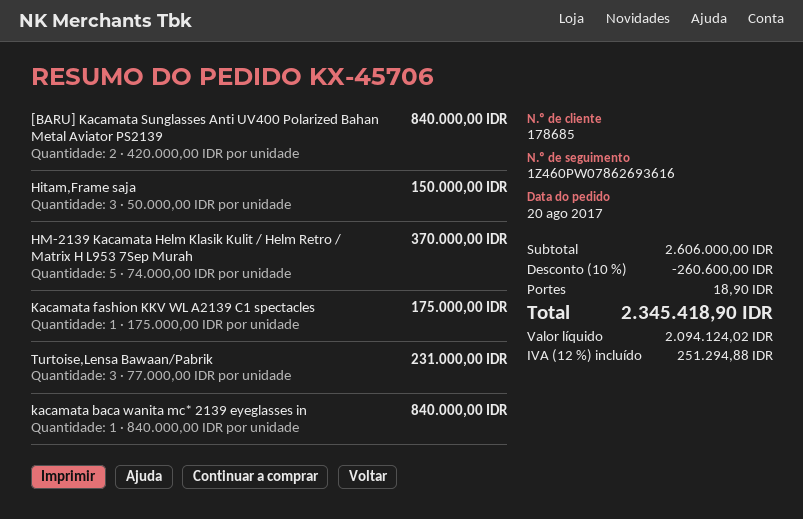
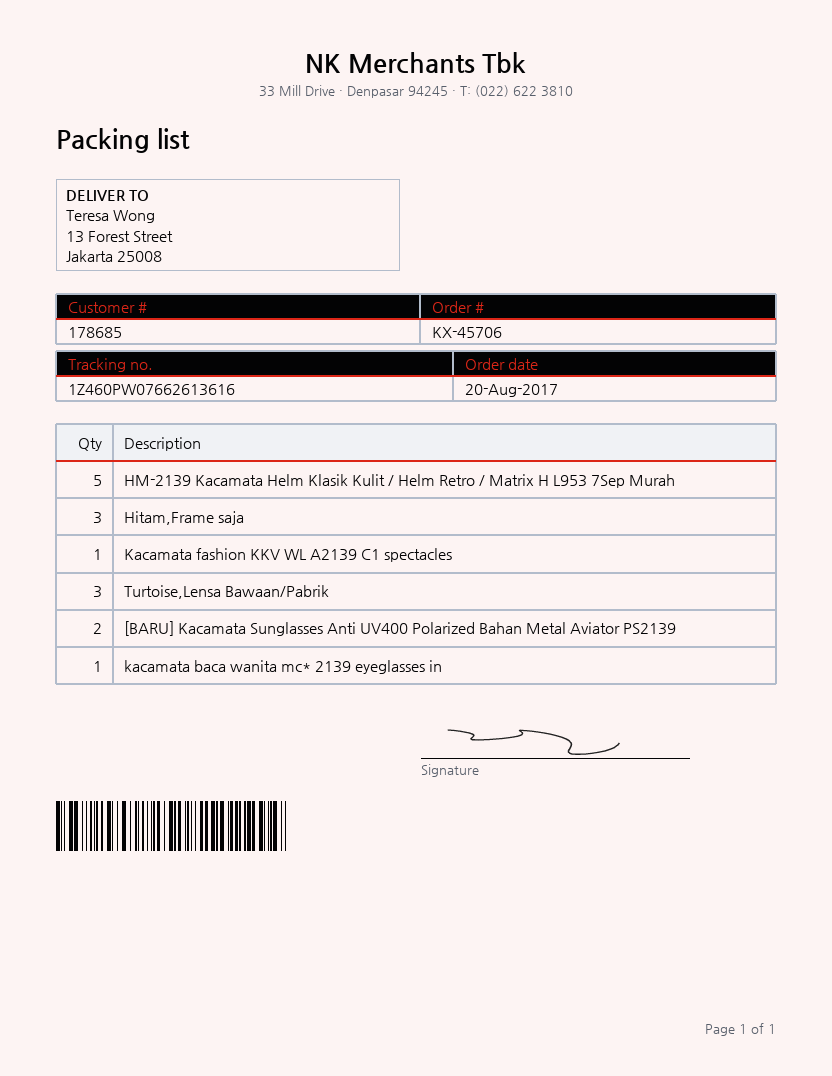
tracking number: 1Z460PW07862693616 -> 1Z460PW07662613616

